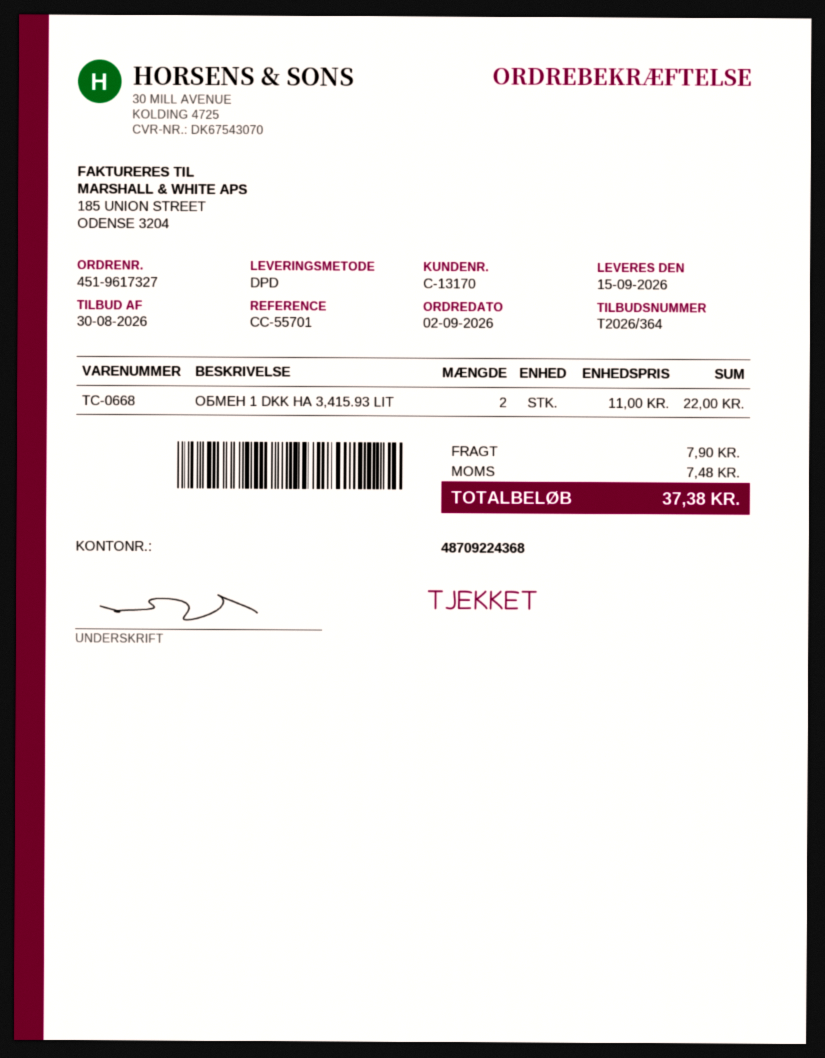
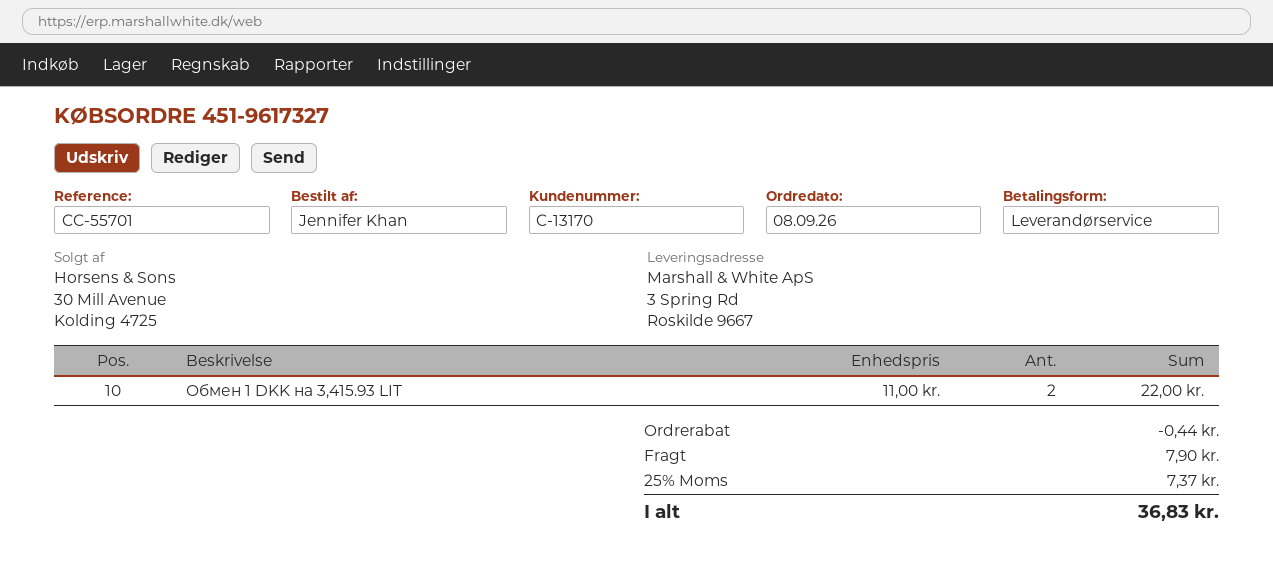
order date: 2026-09-02 -> 2026-09-08
discount: none -> 0.44
tax: 7.48 -> 7.37
total: 37.38 -> 36.83

